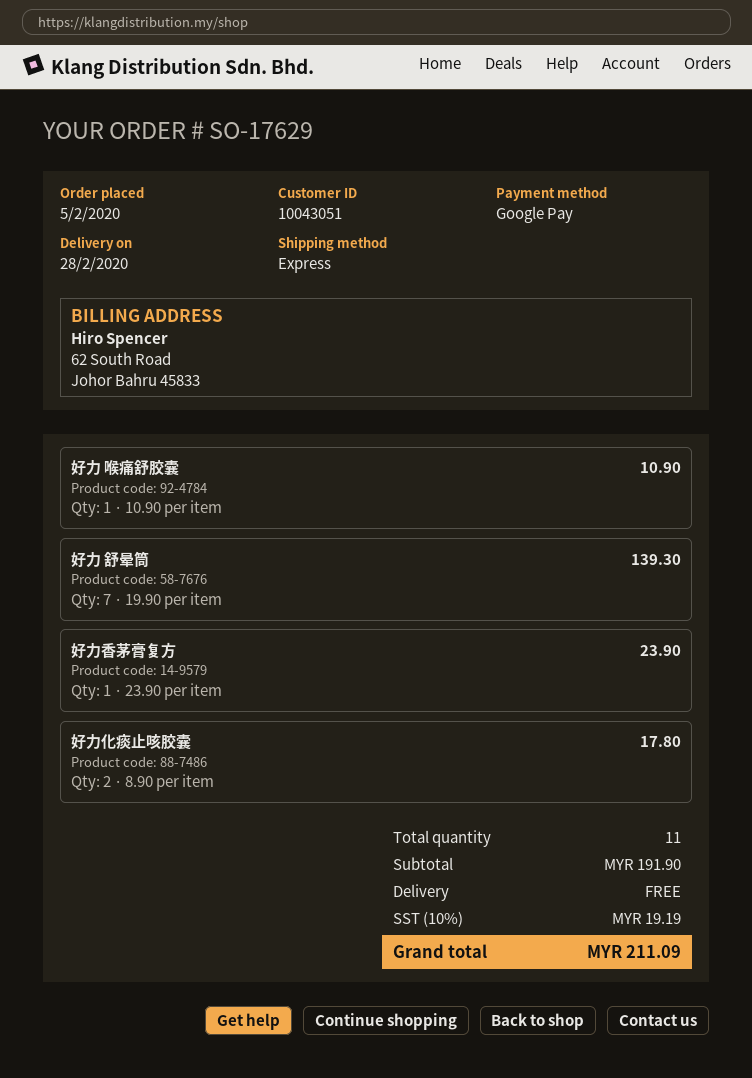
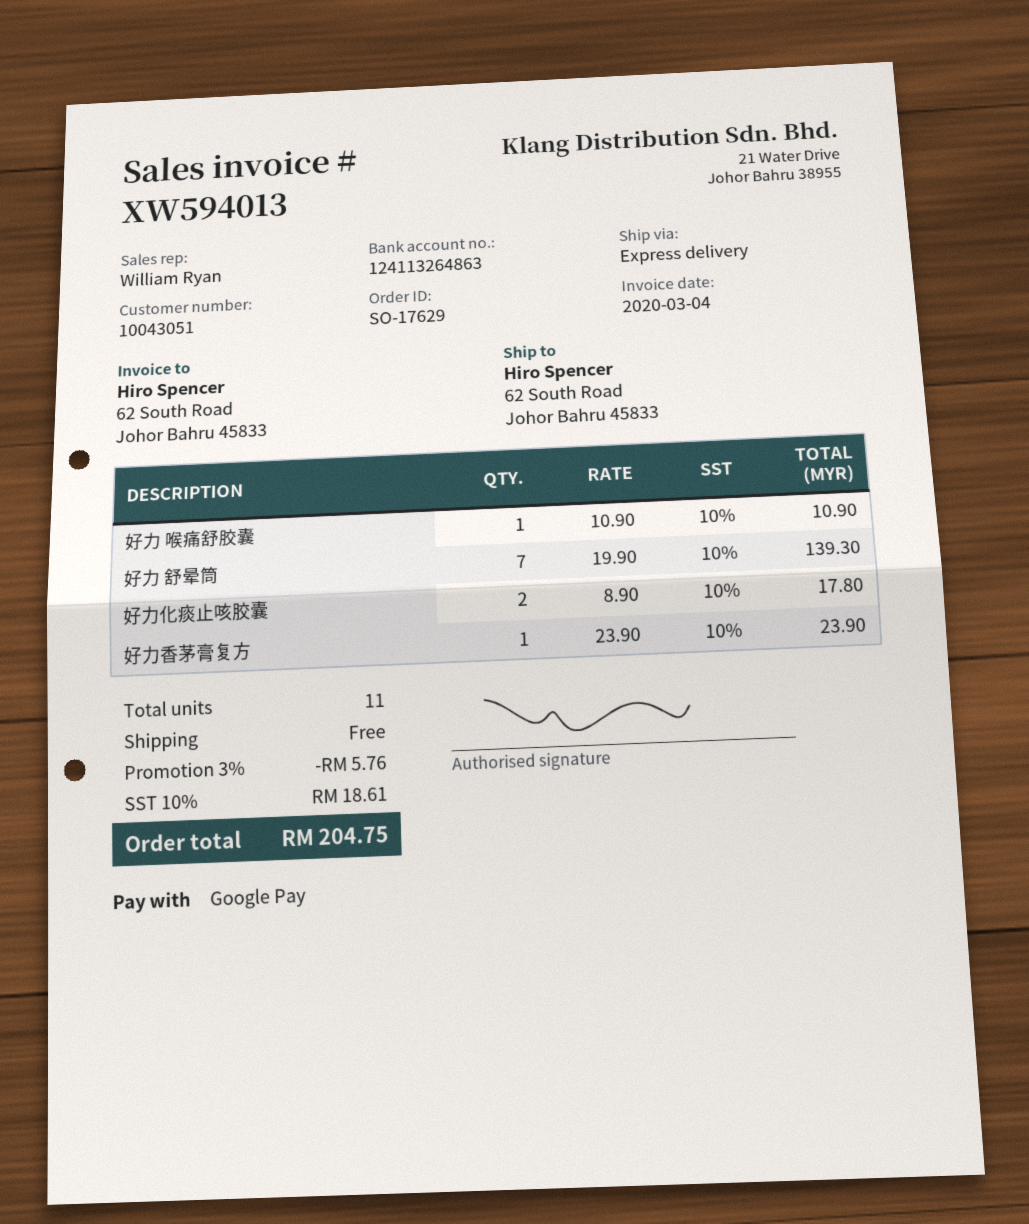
discount: none -> 3% = 5.76
tax: 10% = 19.19 -> 10% = 18.61
total: 211.09 -> 204.75

